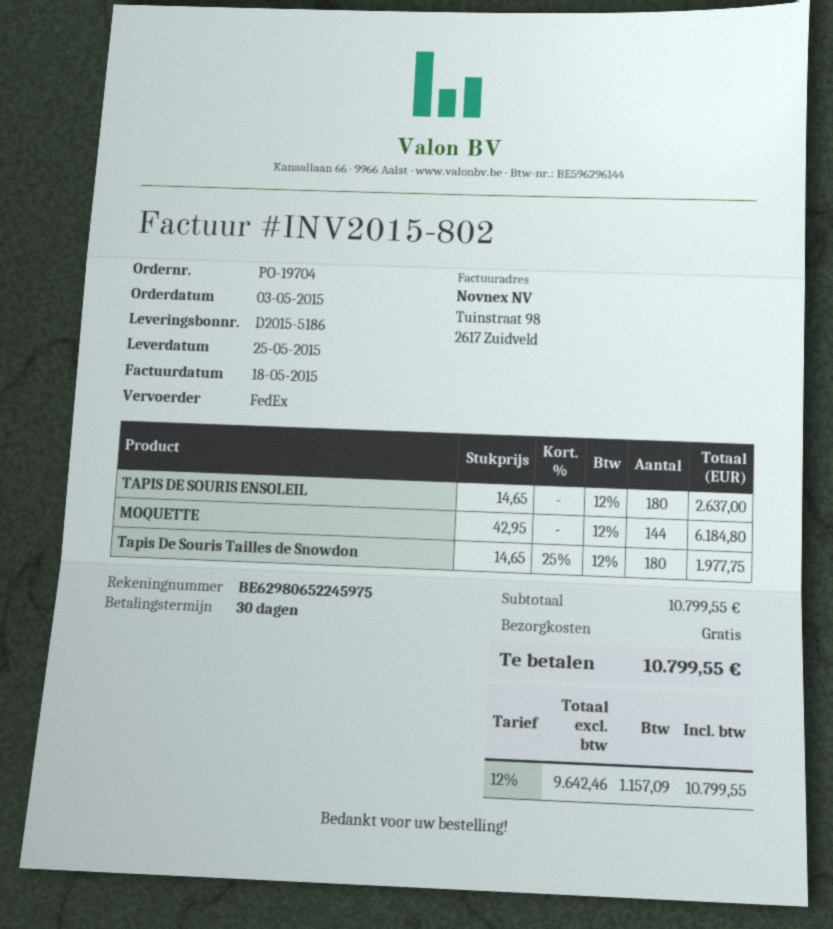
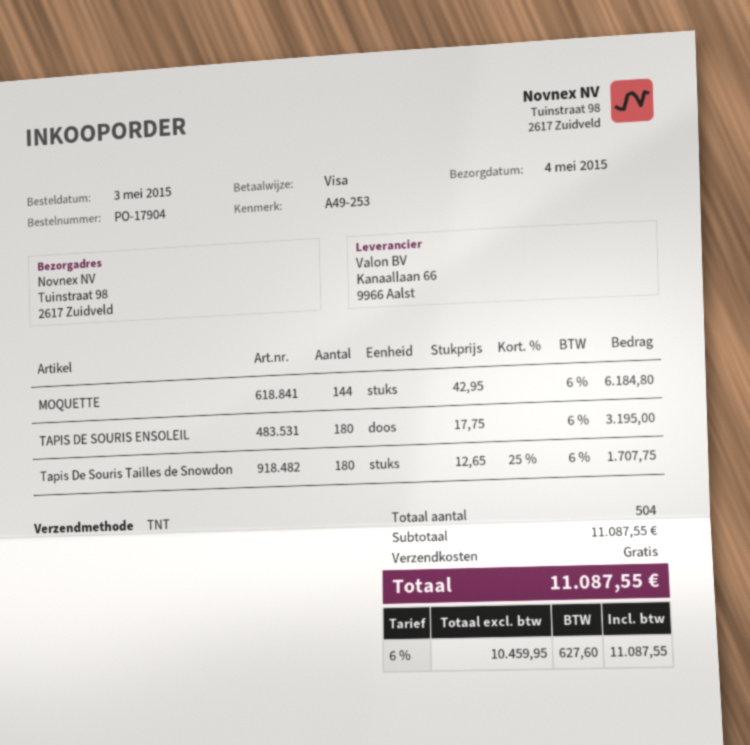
order number: PO-19704 -> PO-17904
delivery date: 2015-05-25 -> 2015-05-04
shipping method: FedEx -> TNT
TAPIS DE SOURIS ENSOLEIL: 180 x 14.65 = 2637.00 -> 180 x 17.75 = 3195.00
Tapis De Souris Tailles de Snowdon: 180 x 14.65 - 25% = 1977.75 -> 180 x 12.65 - 25% = 1707.75
subtotal: 10799.55 -> 11087.55
net: 9642.46 -> 10459.95
tax: 12% = 1157.09 -> 6% = 627.60
total: 10799.55 -> 11087.55

